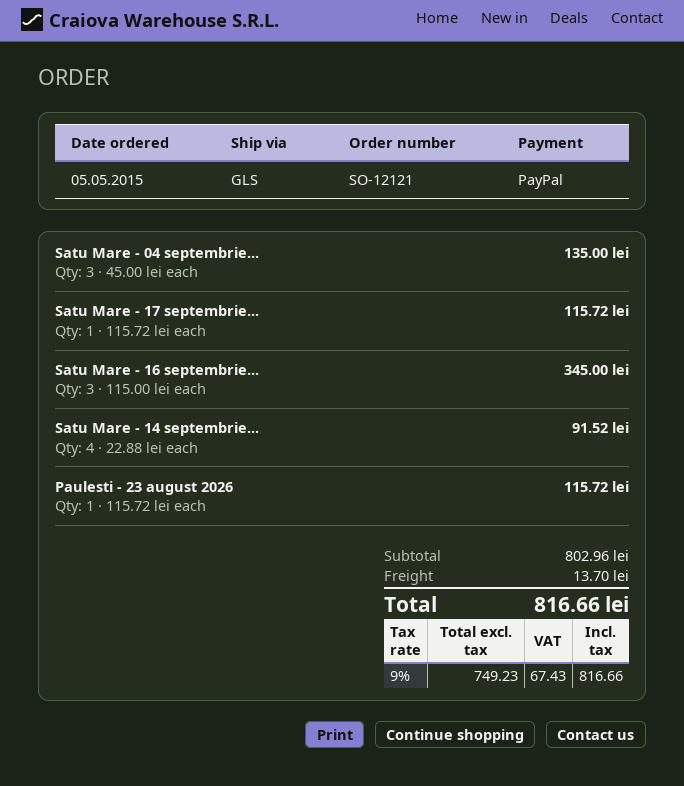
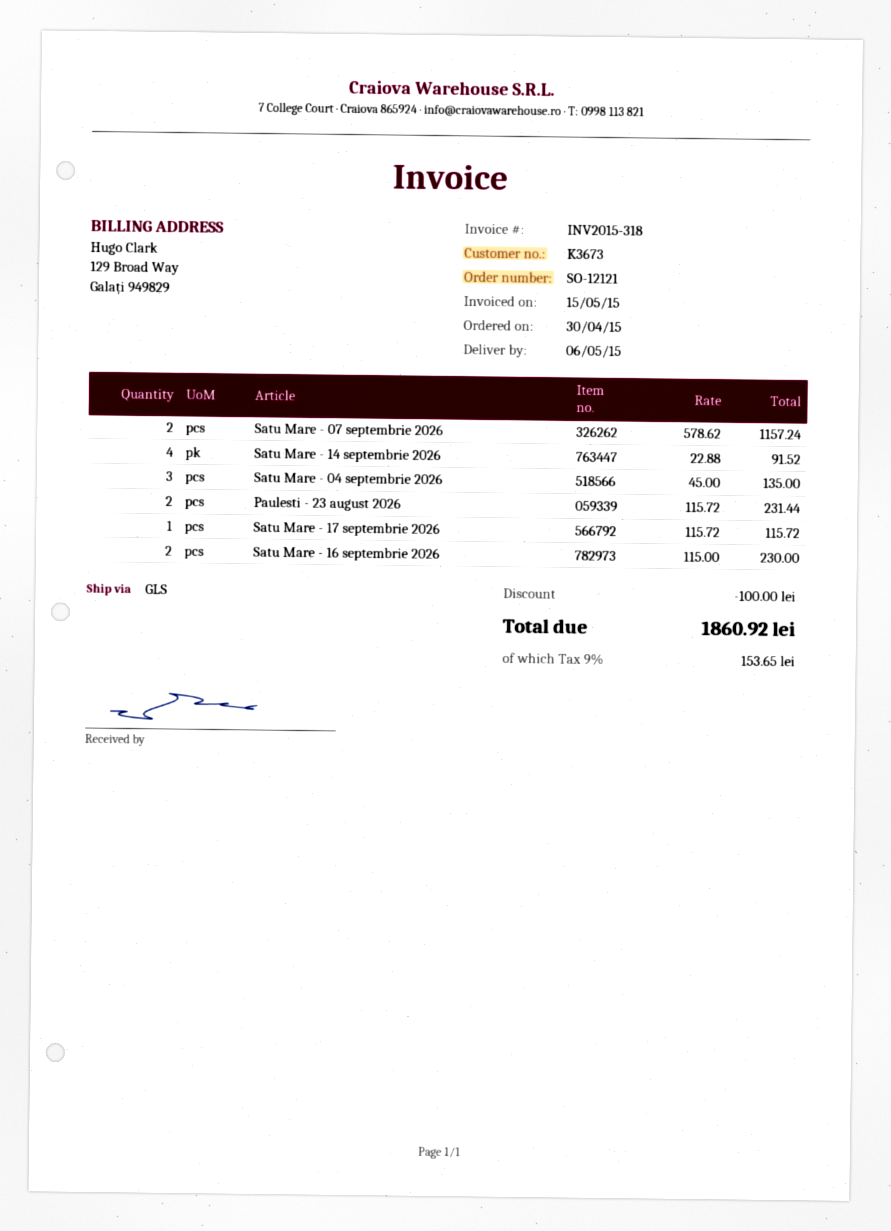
order date: 2015-05-05 -> 2015-04-30
Satu Mare - 16 septembrie...: 3 x 115.00 = 345.00 -> 2 x 115.00 = 230.00
Paulesti - 23 august 2026: 1 x 115.72 = 115.72 -> 2 x 115.72 = 231.44
Satu Mare - 07 septembrie 2026: none -> 2 x 578.62 = 1157.24
discount: none -> 100.00
shipping: 13.70 -> none
tax: 9% = 67.43 -> 9% = 153.65
total: 816.66 -> 1860.92

